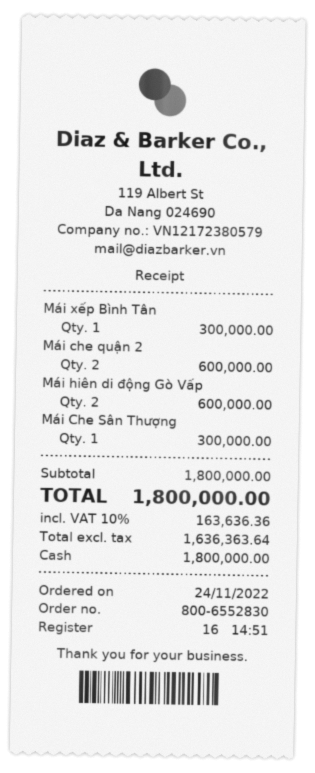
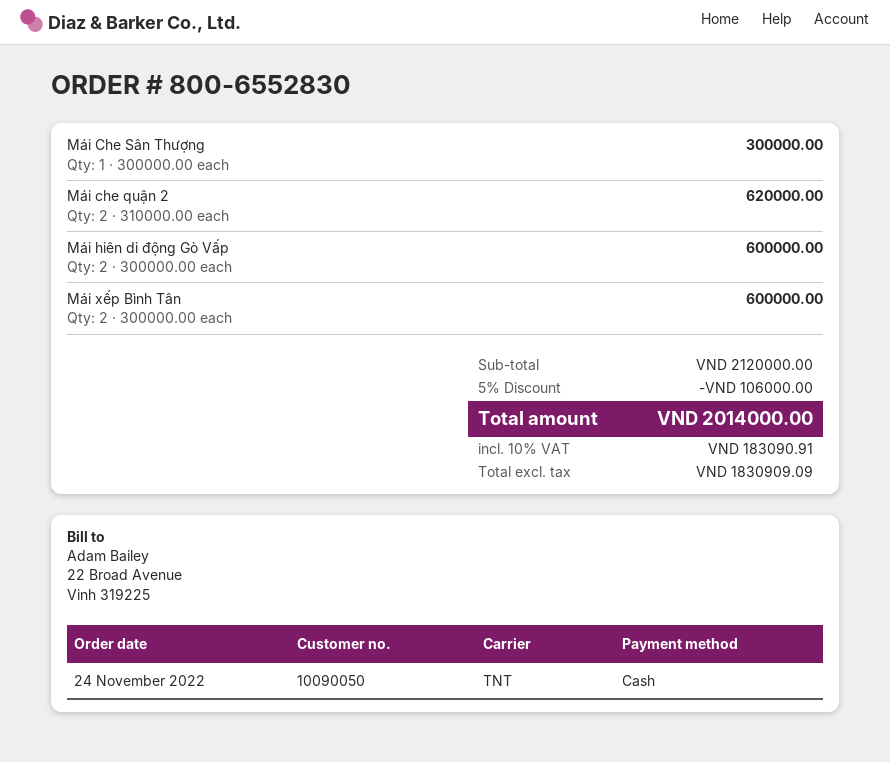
Mái xếp Bình Tân: 1 for 300000.00 -> 2 for 600000.00
Mái che quận 2: 2 for 600000.00 -> 2 for 620000.00
subtotal: 1800000.00 -> 2120000.00
discount: none -> 5% = 106000.00
net: 1636363.64 -> 1830909.09
tax: 10% = 163636.36 -> 10% = 183090.91
total: 1800000.00 -> 2014000.00

